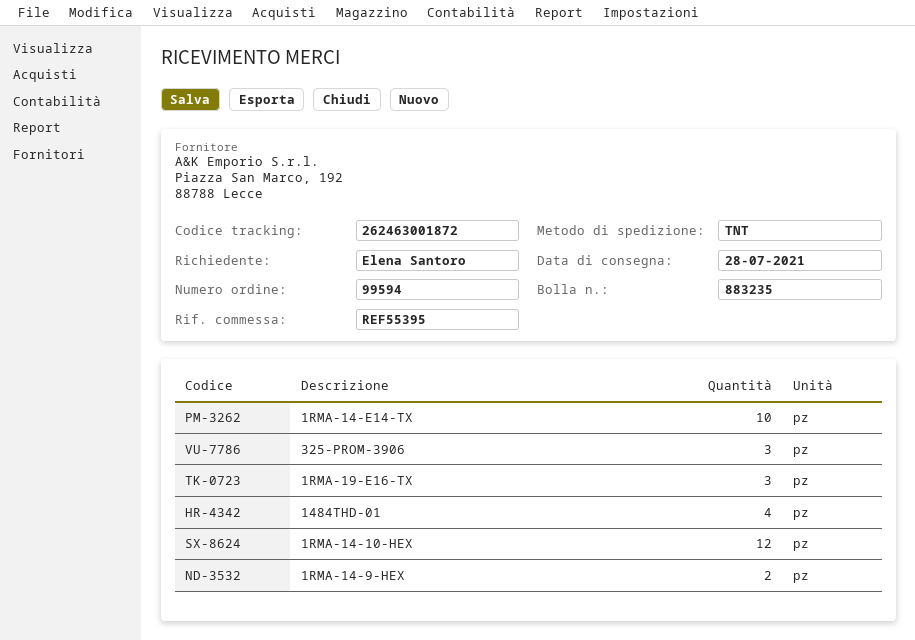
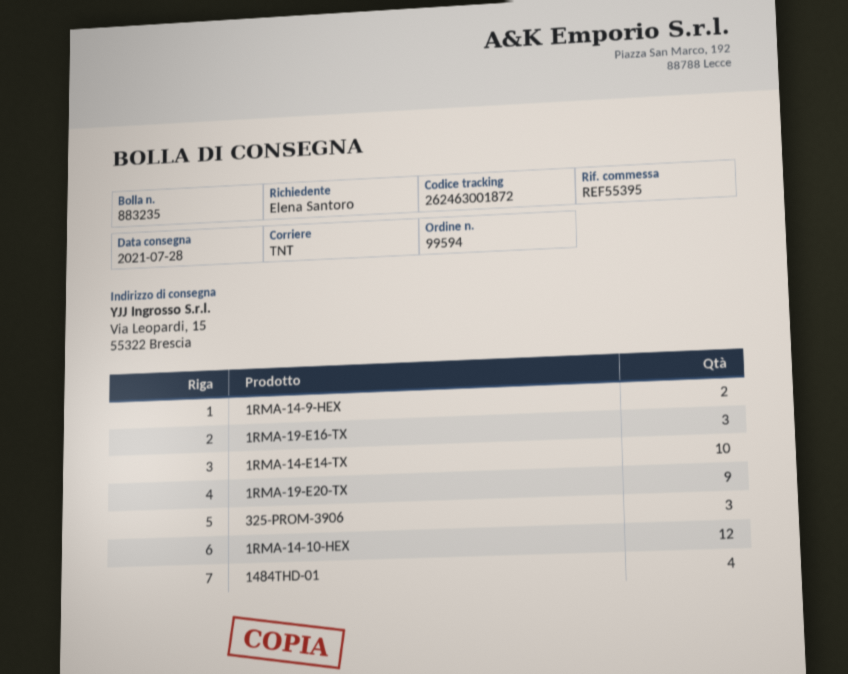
1RMA-19-E20-TX: none -> 9

